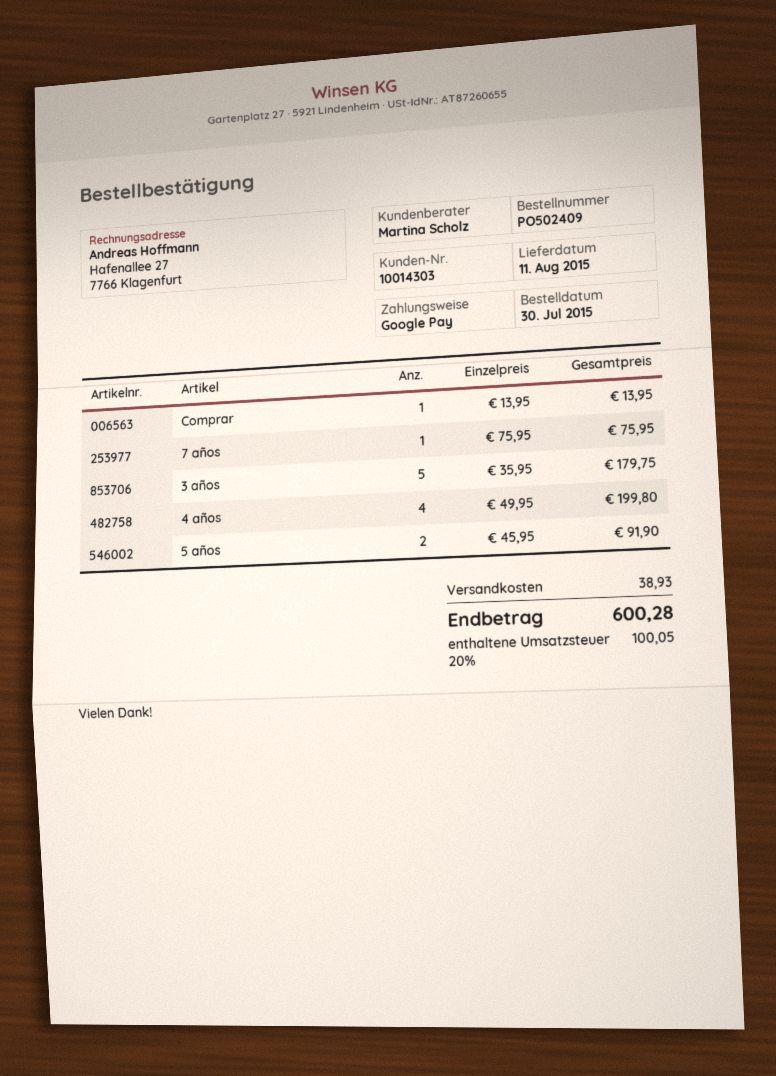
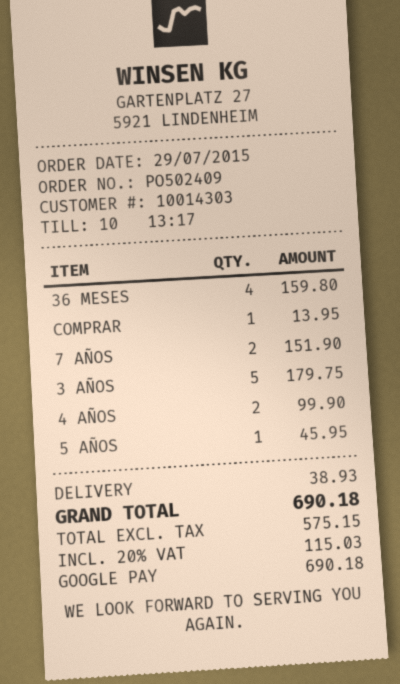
order date: 2015-07-30 -> 2015-07-29
7 años: 1 for 75.95 -> 2 for 151.90
4 años: 4 for 199.80 -> 2 for 99.90
5 años: 2 for 91.90 -> 1 for 45.95
36 MESES: none -> 4 for 159.80
tax: 20% = 100.05 -> 20% = 115.03
total: 600.28 -> 690.18

